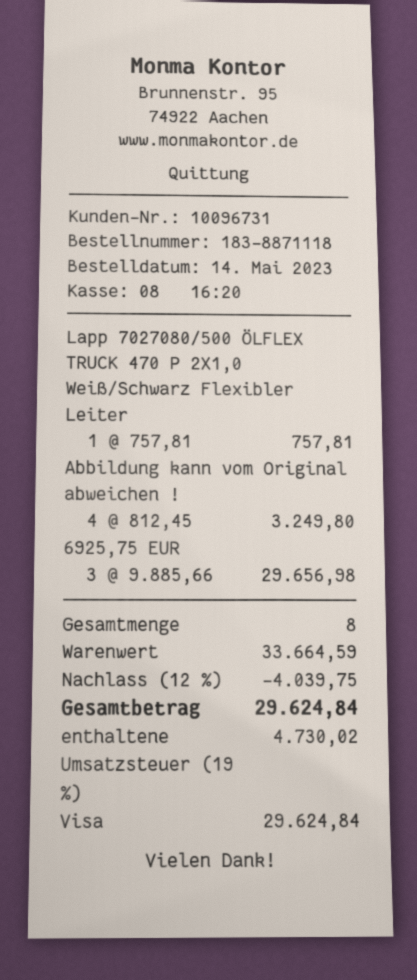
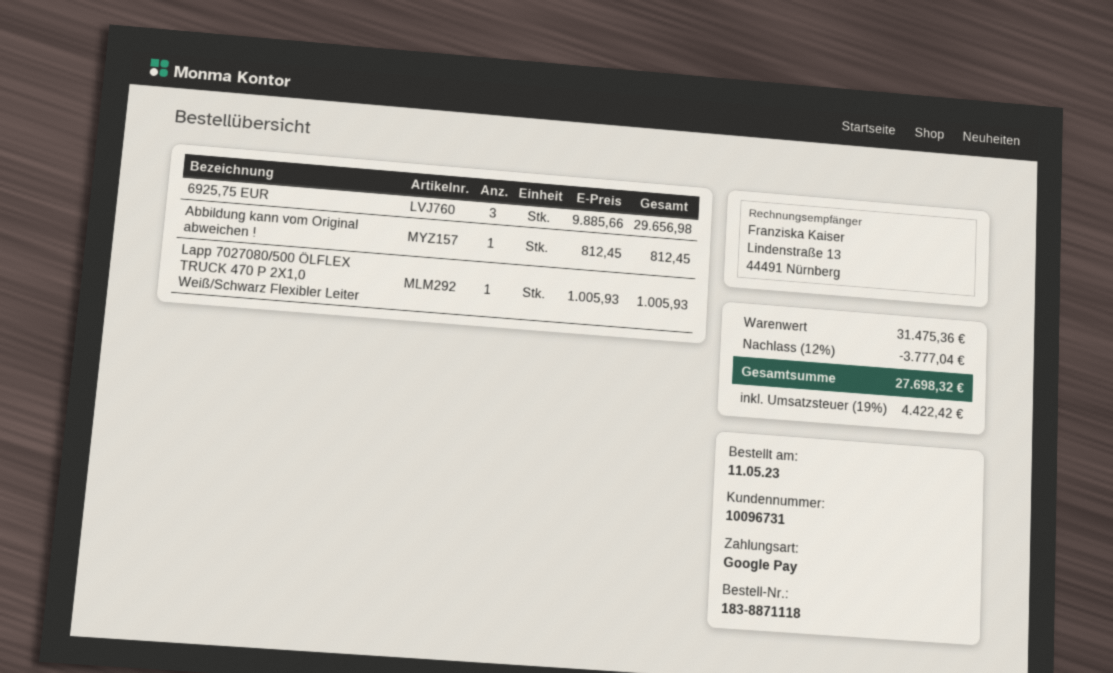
order date: 2023-05-14 -> 2023-05-11
payment method: Visa -> Google Pay
Lapp 7027080/500 ÖLFLEX TRUCK 470 P 2X1,0 Weiß/Schwarz Flexibler Leiter: 1 x 757.81 = 757.81 -> 1 x 1005.93 = 1005.93
Abbildung kann vom Original abweichen !: 4 x 812.45 = 3249.80 -> 1 x 812.45 = 812.45
subtotal: 33664.59 -> 31475.36
discount: 12% = 4039.75 -> 12% = 3777.04
tax: 19% = 4730.02 -> 19% = 4422.42
total: 29624.84 -> 27698.32

